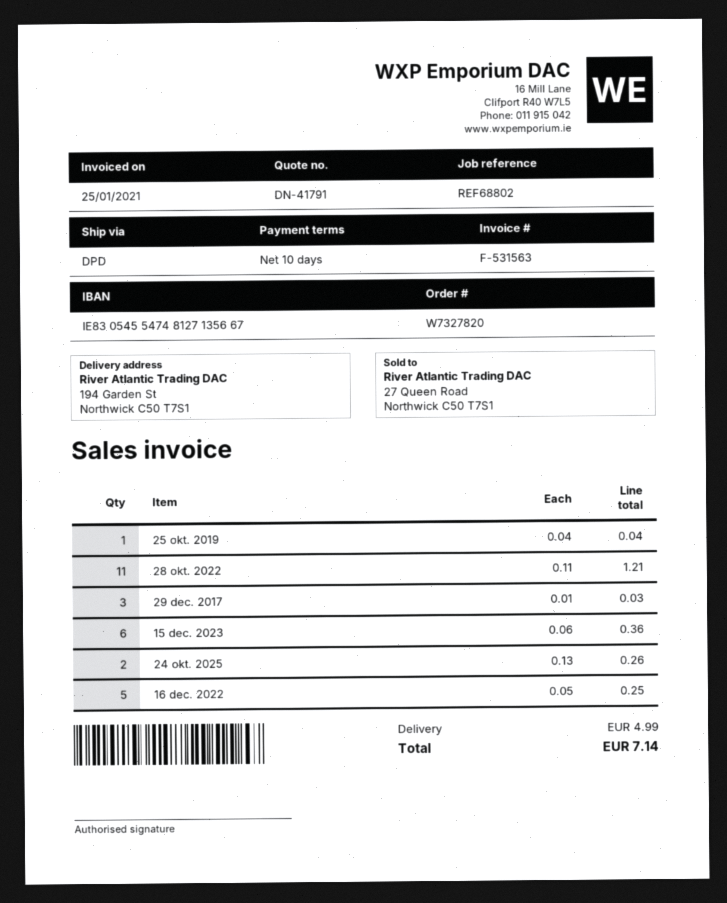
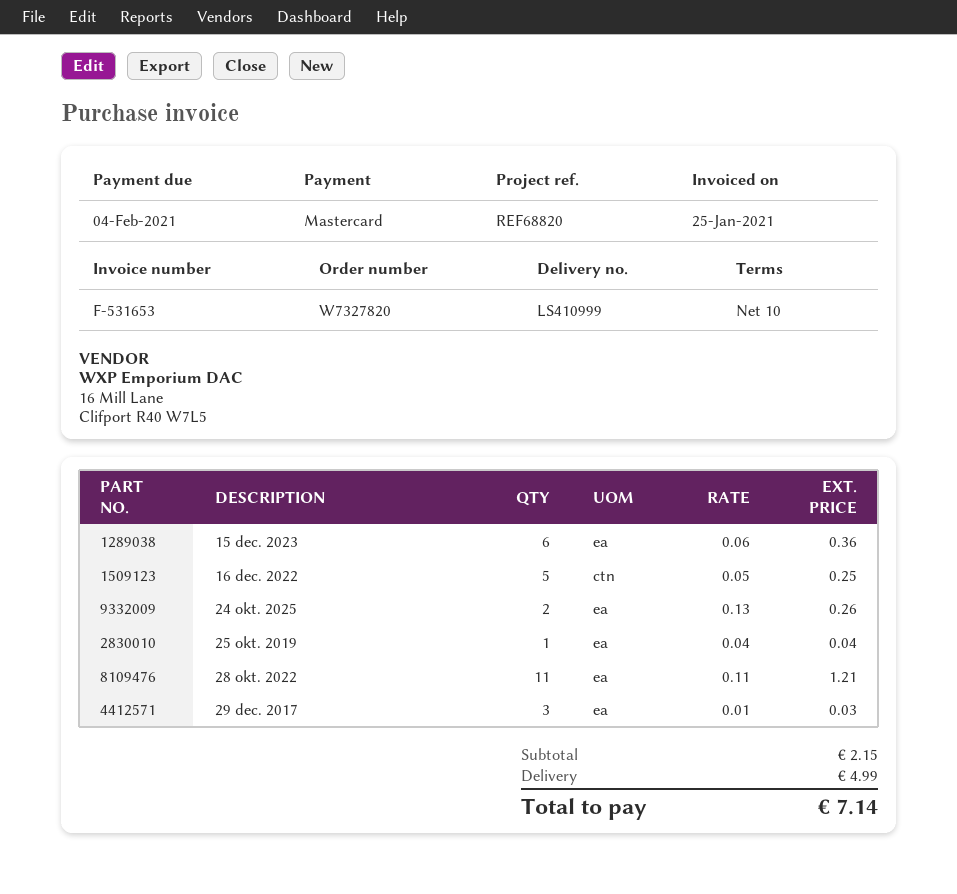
invoice number: F-531563 -> F-531653
reference: REF68802 -> REF68820

